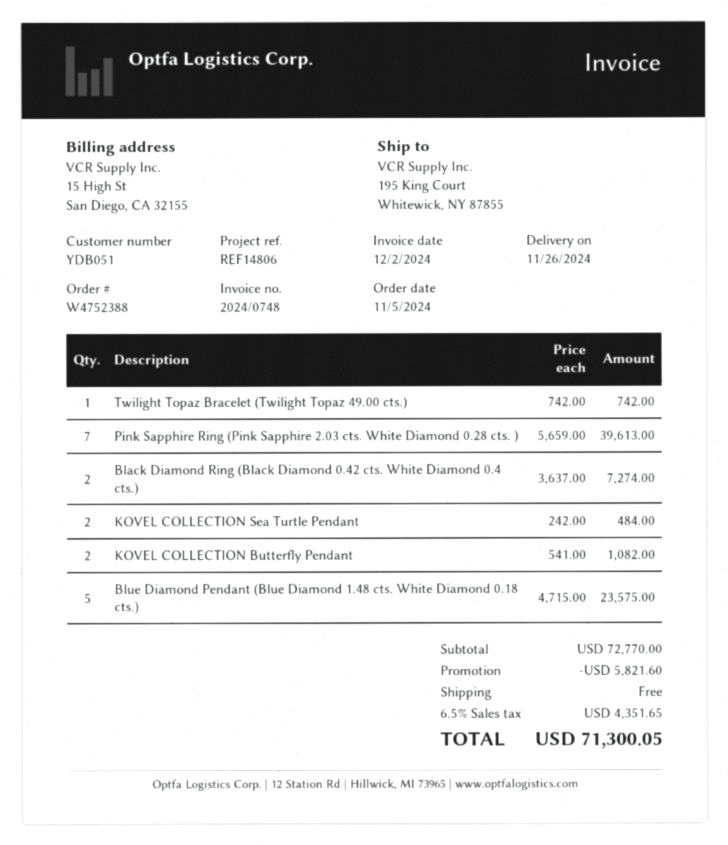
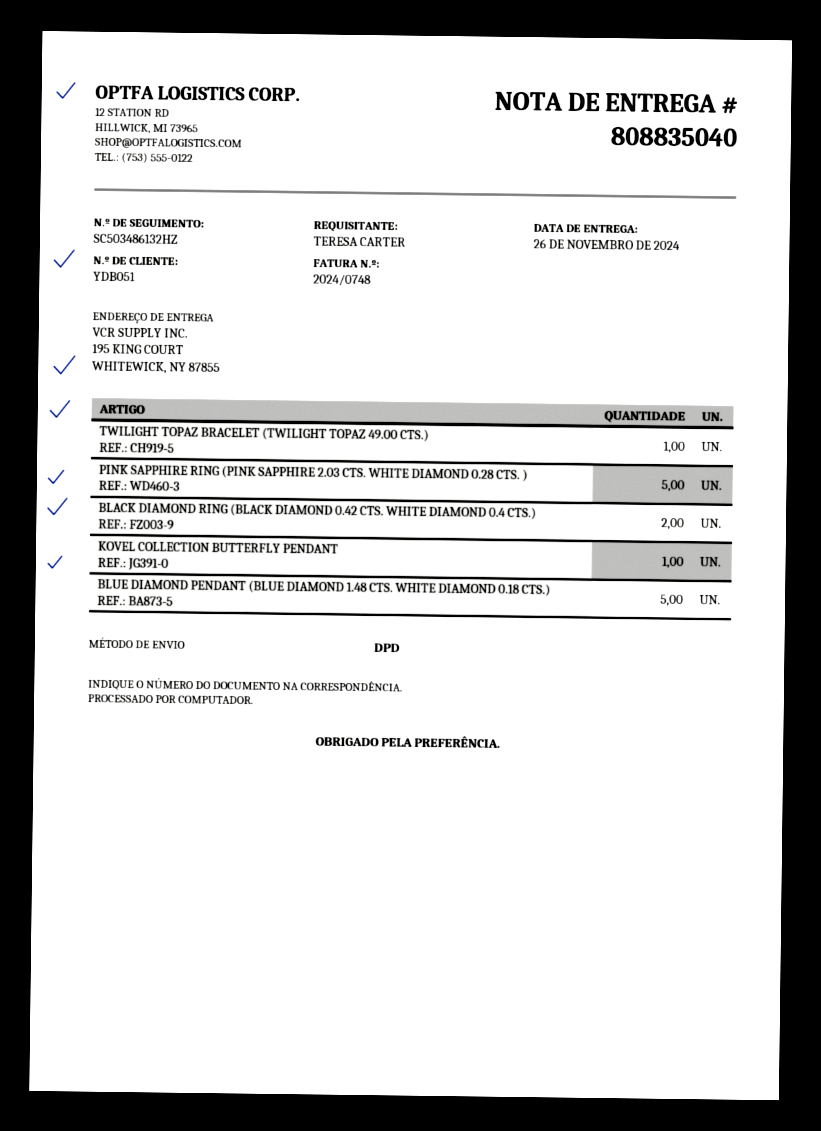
Pink Sapphire Ring (Pink Sapphire 2.03 cts. White Diamond 0.28 cts. ): 7 -> 5
KOVEL COLLECTION Sea Turtle Pendant: 2 -> none
KOVEL COLLECTION Butterfly Pendant: 2 -> 1

